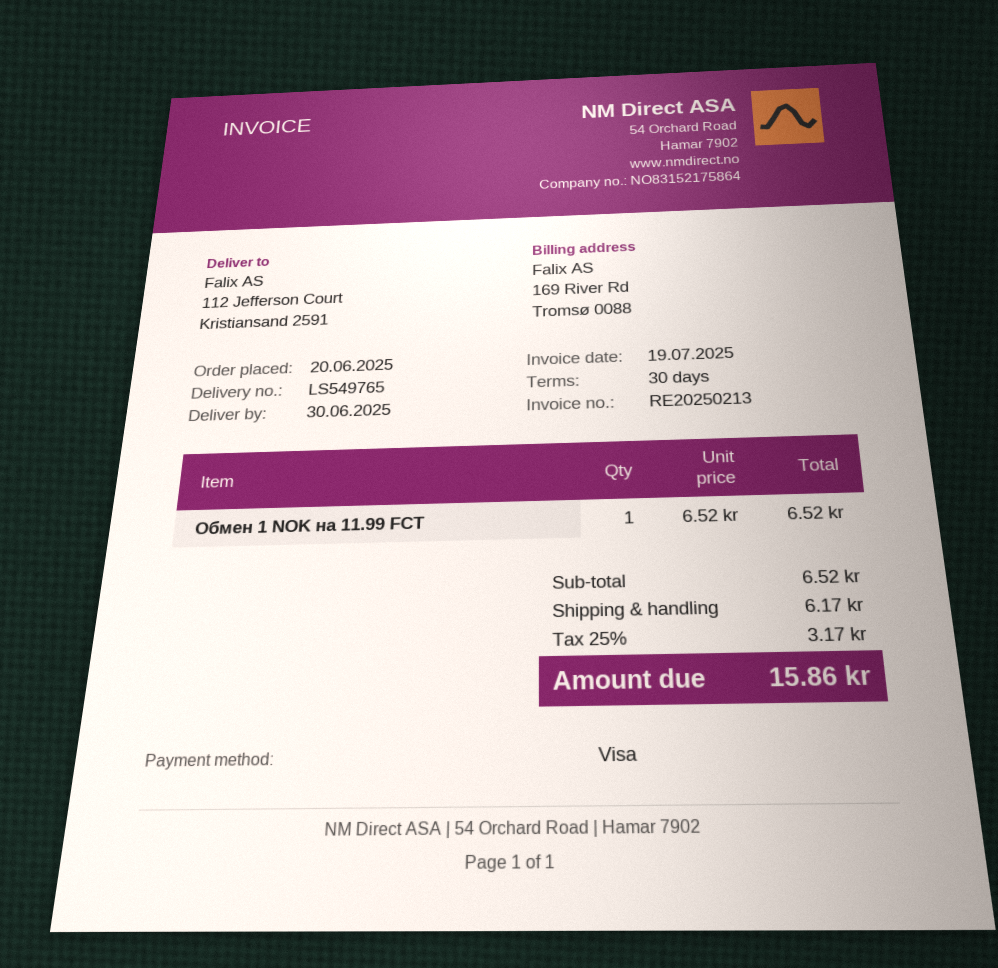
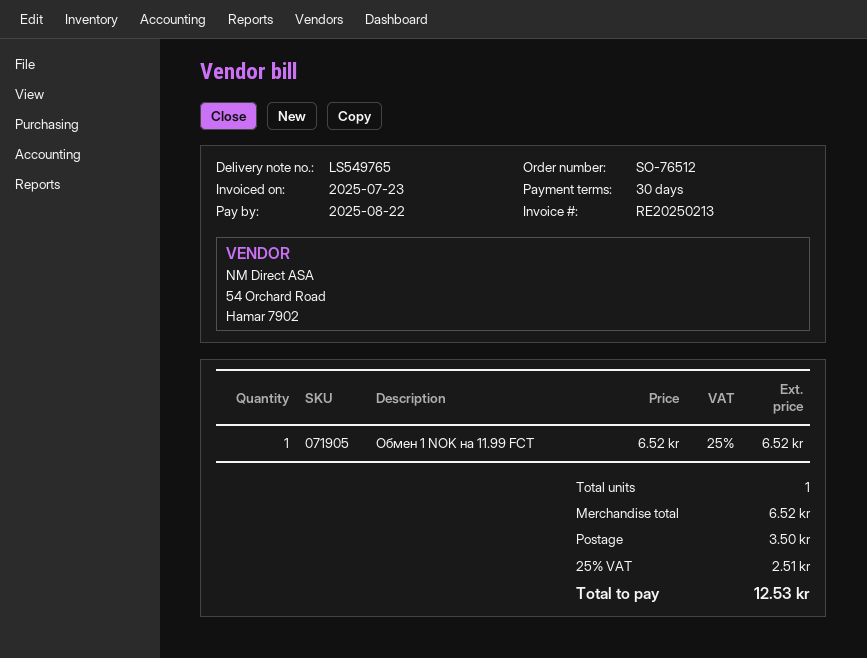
invoice date: 2025-07-19 -> 2025-07-23
shipping: 6.17 -> 3.50
tax: 25% = 3.17 -> 25% = 2.51
total: 15.86 -> 12.53

